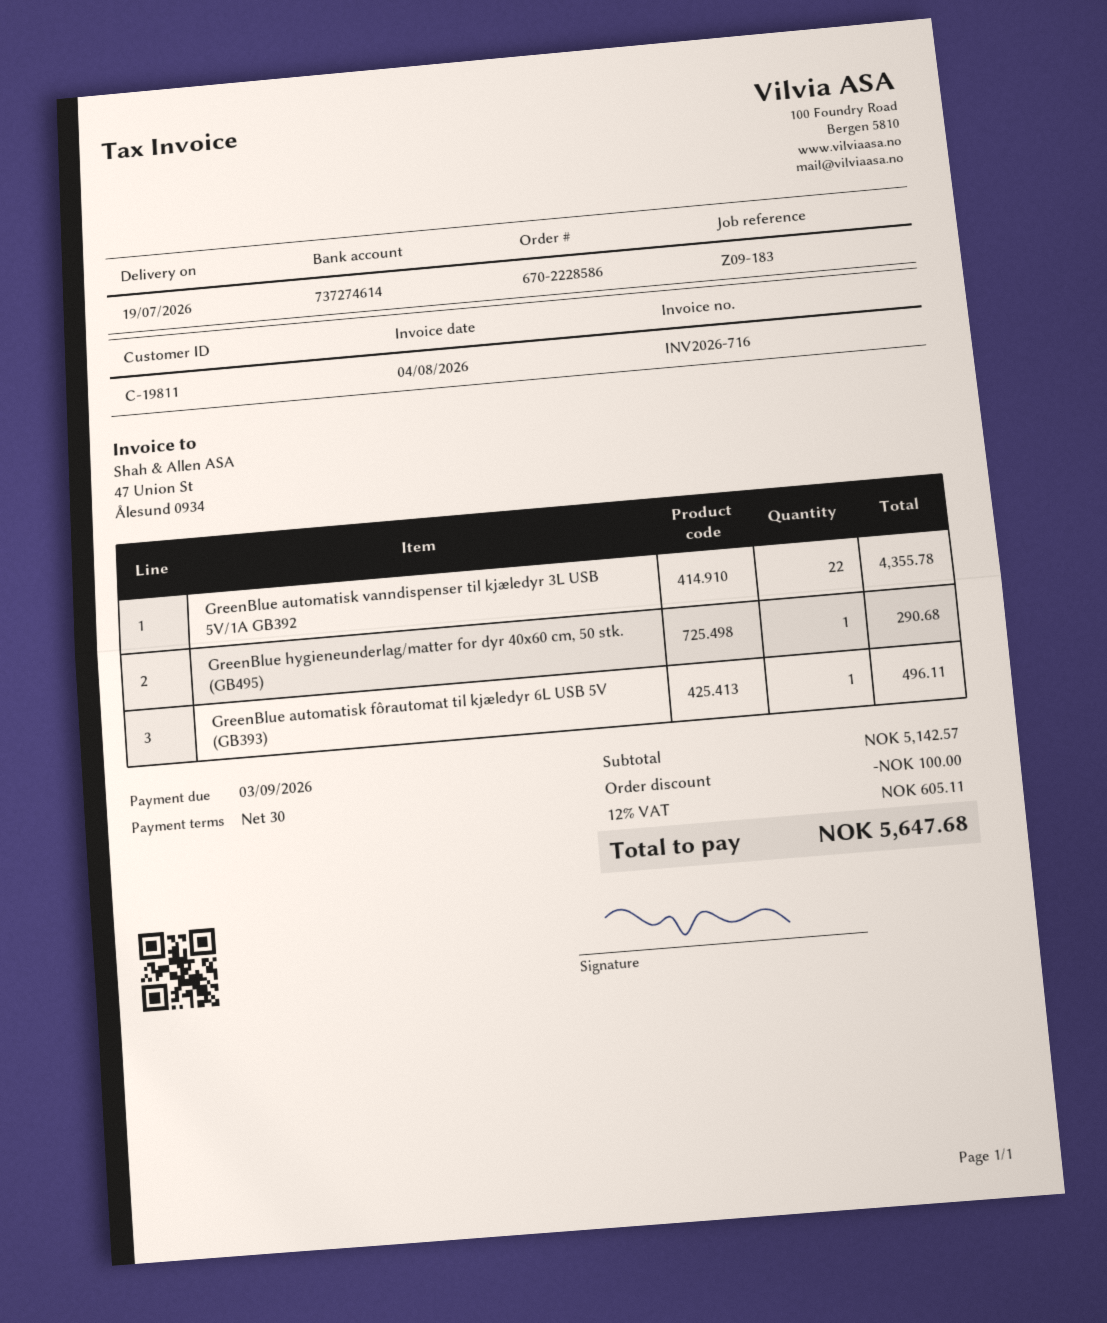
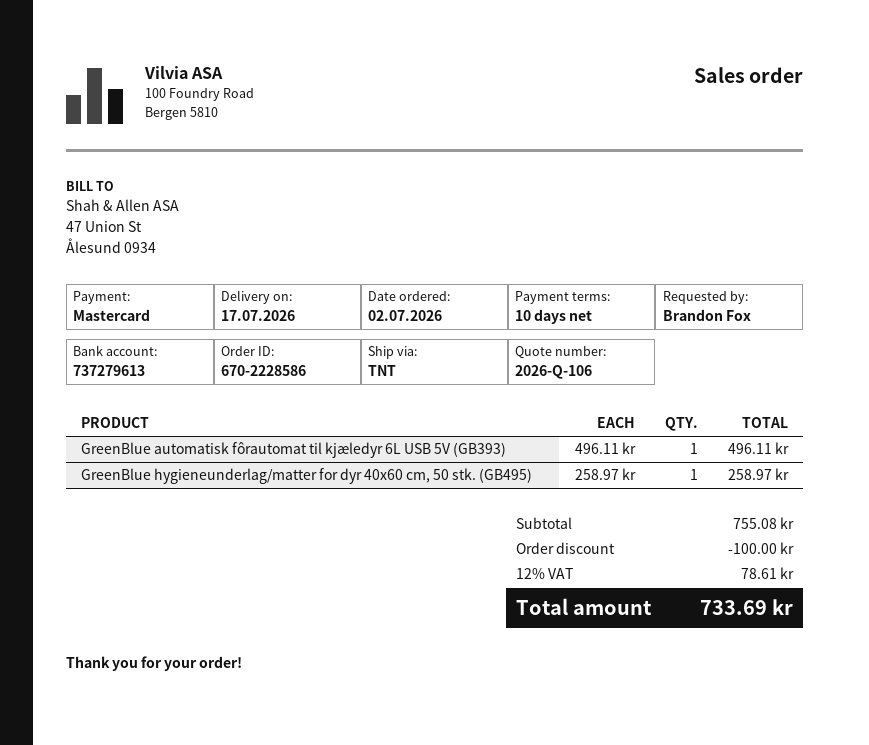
delivery date: 2026-07-19 -> 2026-07-17
payment terms: 30 days -> 10 days
bank account: 737274614 -> 737279613
GreenBlue automatisk vanndispenser til kjæledyr 3L USB 5V/1A GB392: 22 for 4355.78 -> none
GreenBlue hygieneunderlag/matter for dyr 40x60 cm, 50 stk. (GB495): 1 for 290.68 -> 1 for 258.97
subtotal: 5142.57 -> 755.08
tax: 12% = 605.11 -> 12% = 78.61
total: 5647.68 -> 733.69

